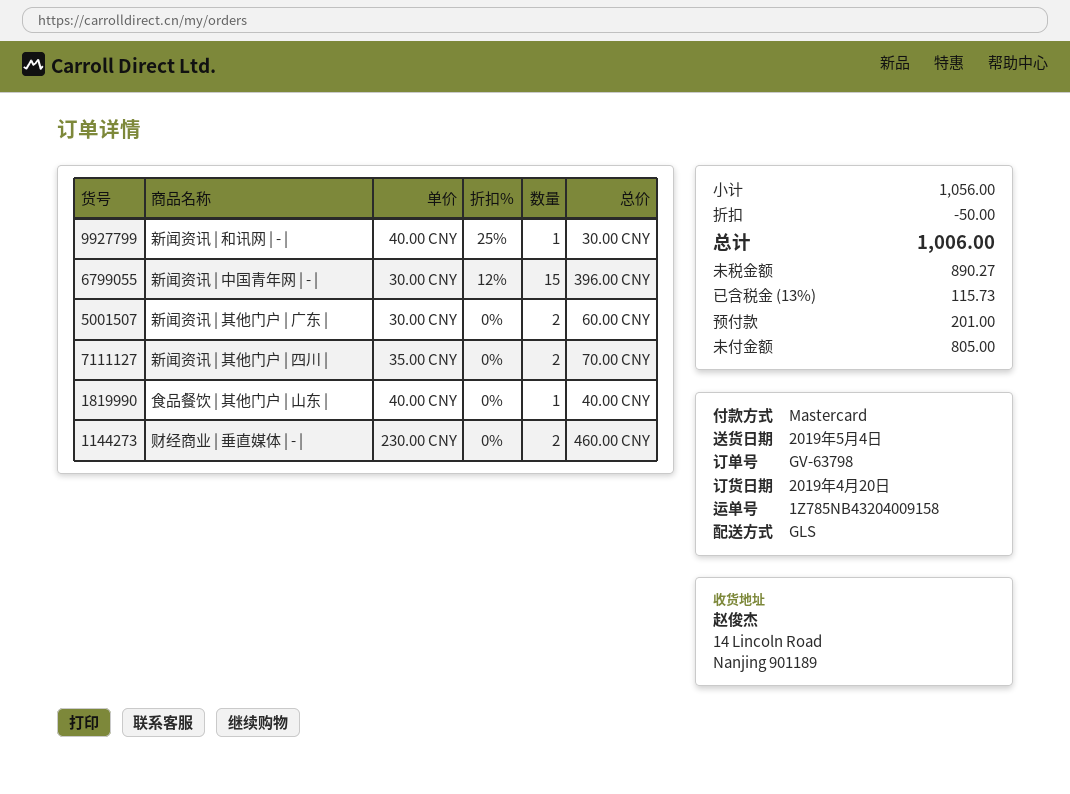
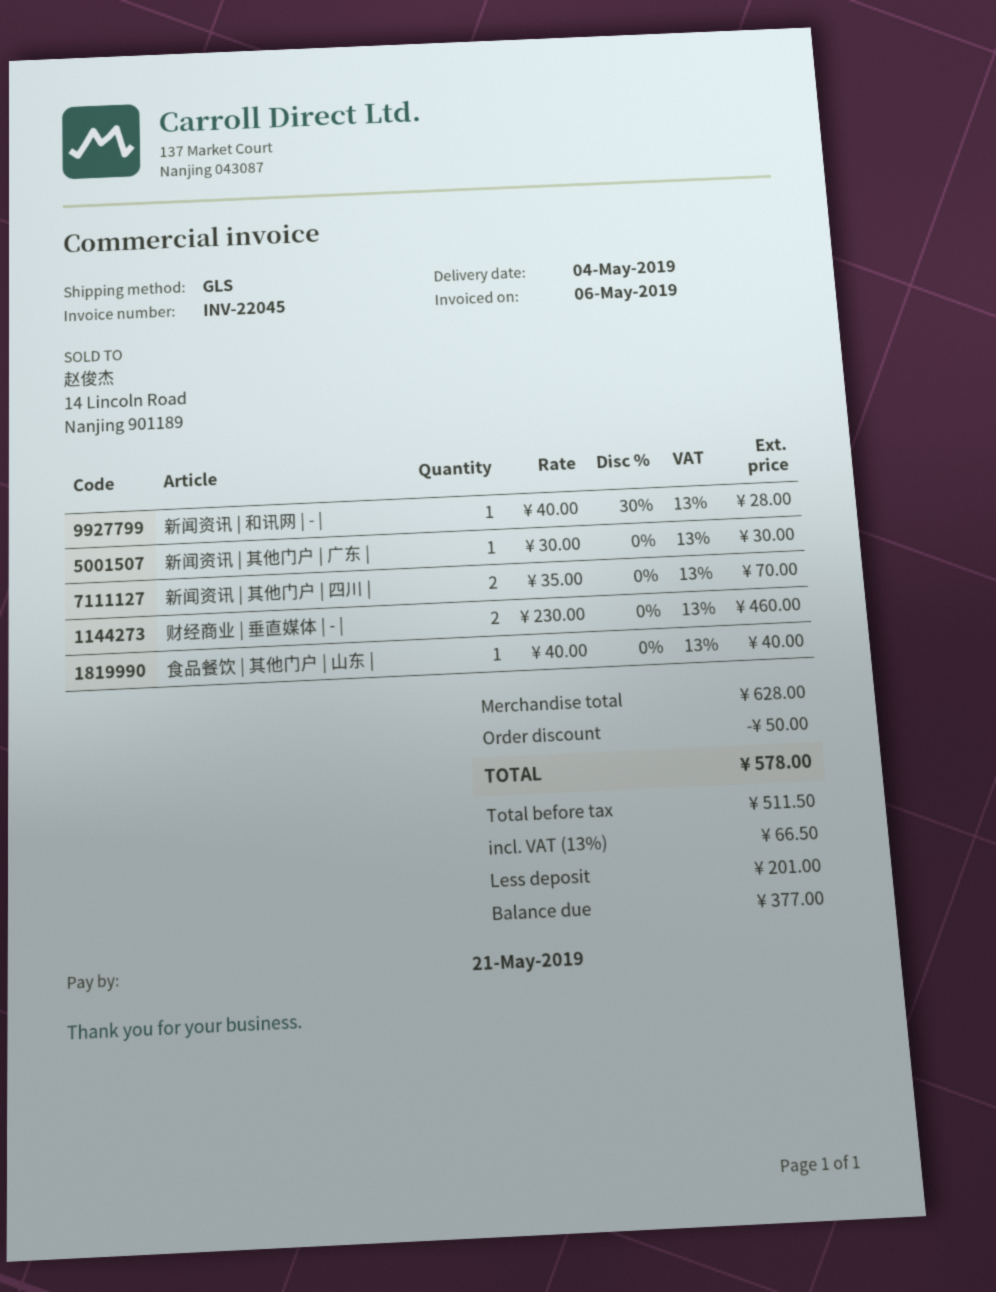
新闻资讯 | 和讯网 | - |: 1 x 40.00 - 25% = 30.00 -> 1 x 40.00 - 30% = 28.00
新闻资讯 | 中国青年网 | - |: 15 x 30.00 - 12% = 396.00 -> none
新闻资讯 | 其他门户 | 广东 |: 2 x 30.00 = 60.00 -> 1 x 30.00 = 30.00
subtotal: 1056.00 -> 628.00
net: 890.27 -> 511.50
tax: 13% = 115.73 -> 13% = 66.50
total: 1006.00 -> 578.00
balance: 805.00 -> 377.00

